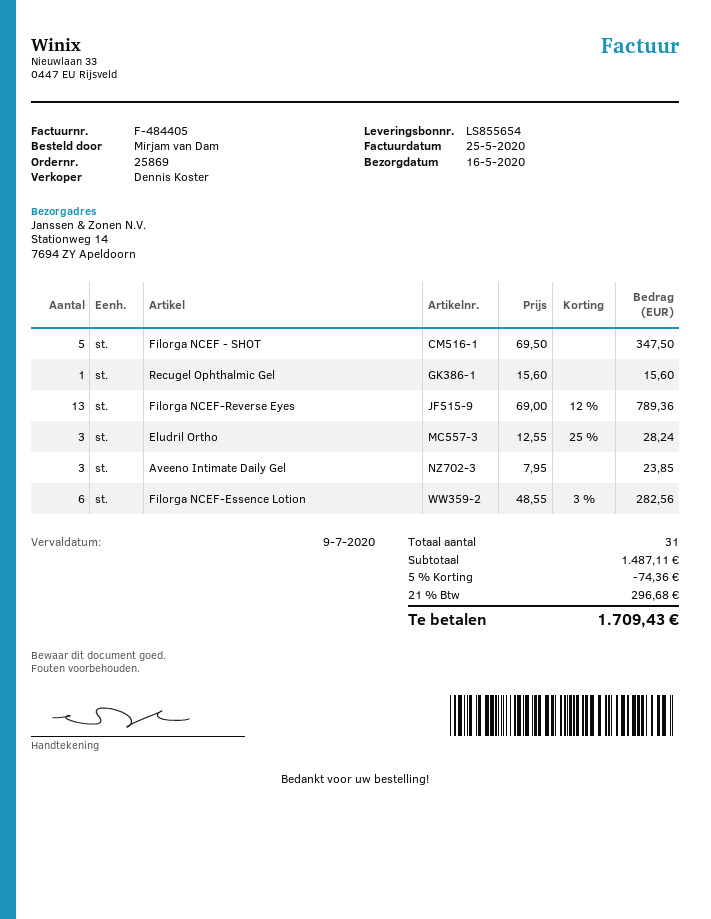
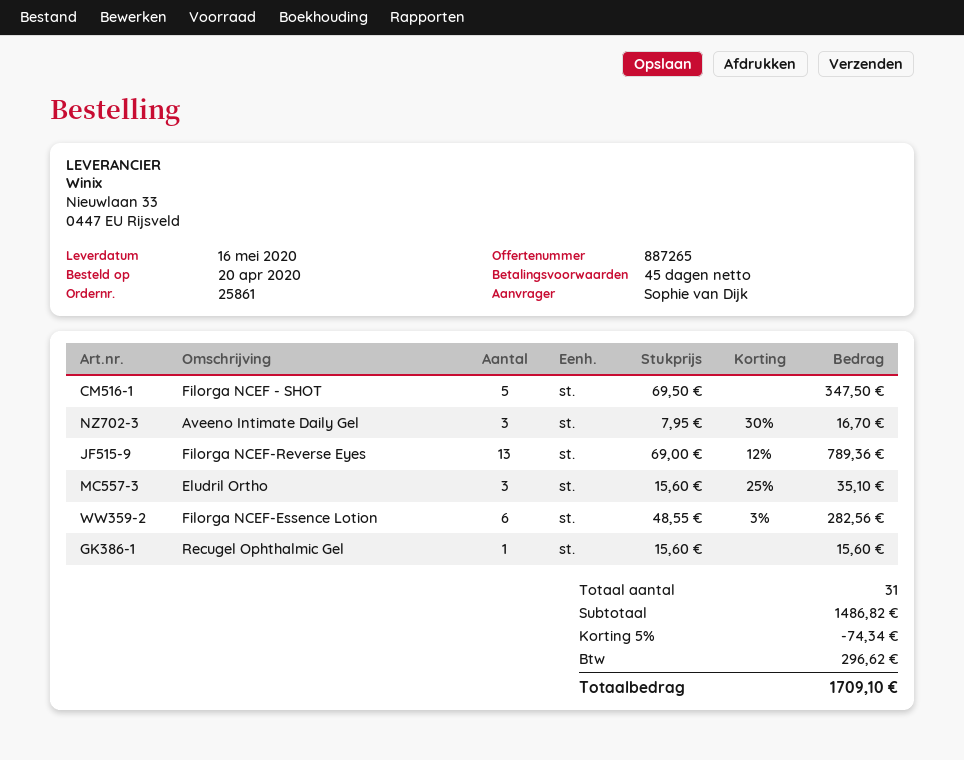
order number: 25869 -> 25861
ordered by: Mirjam van Dam -> Sophie van Dijk
Eludril Ortho: 3 x 12.55 - 25% = 28.24 -> 3 x 15.60 - 25% = 35.10
Aveeno Intimate Daily Gel: 3 x 7.95 = 23.85 -> 3 x 7.95 - 30% = 16.70
subtotal: 1487.11 -> 1486.82
discount: 5% = 74.36 -> 5% = 74.34
tax: 296.68 -> 296.62
total: 1709.43 -> 1709.10

